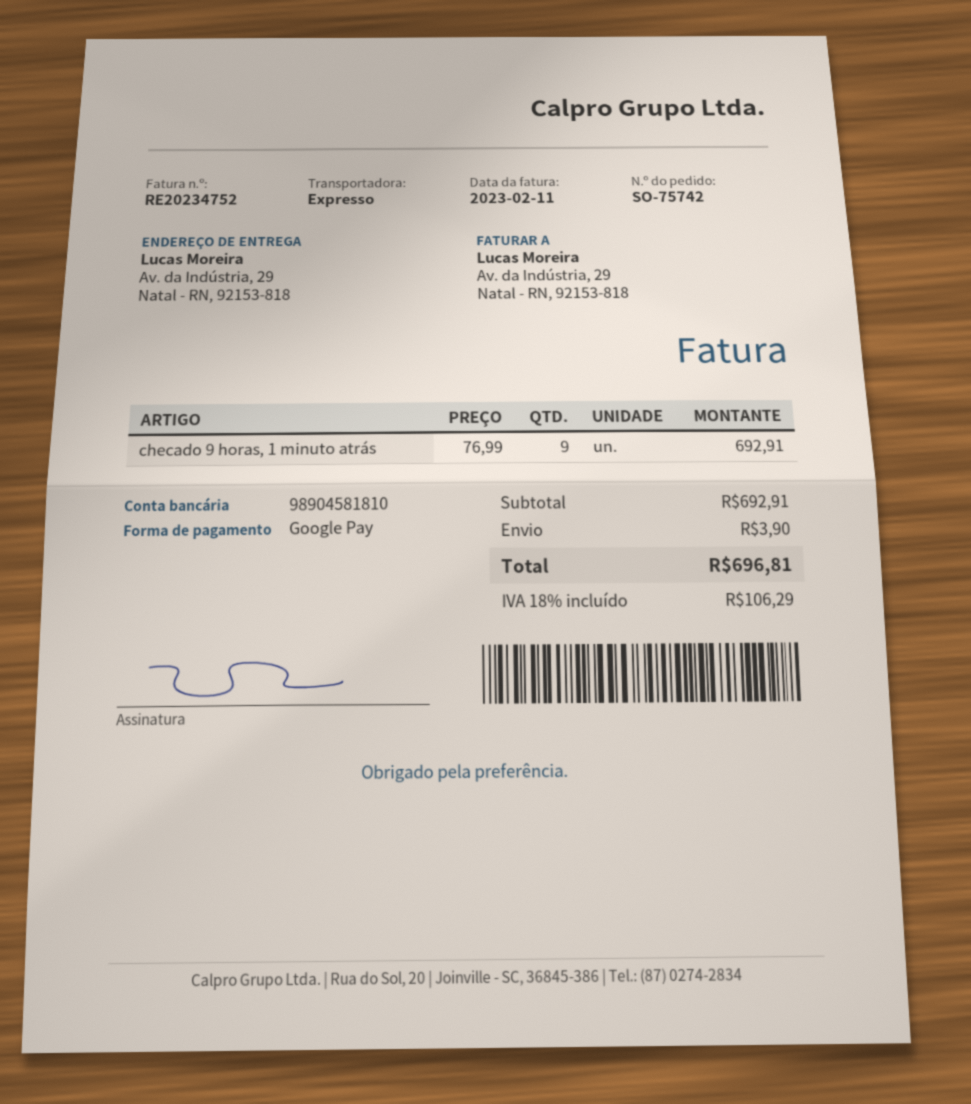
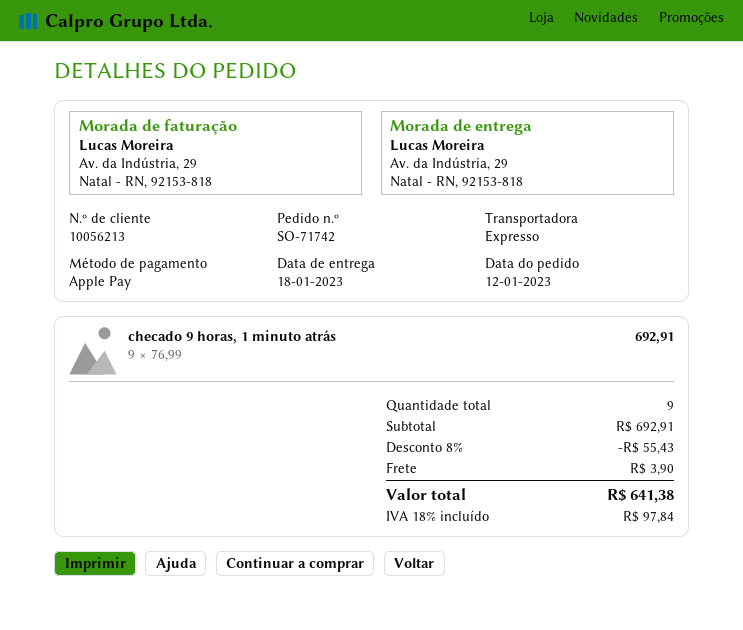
order number: SO-75742 -> SO-71742
payment method: Google Pay -> Apple Pay
discount: none -> 8% = 55.43
tax: 18% = 106.29 -> 18% = 97.84
total: 696.81 -> 641.38

